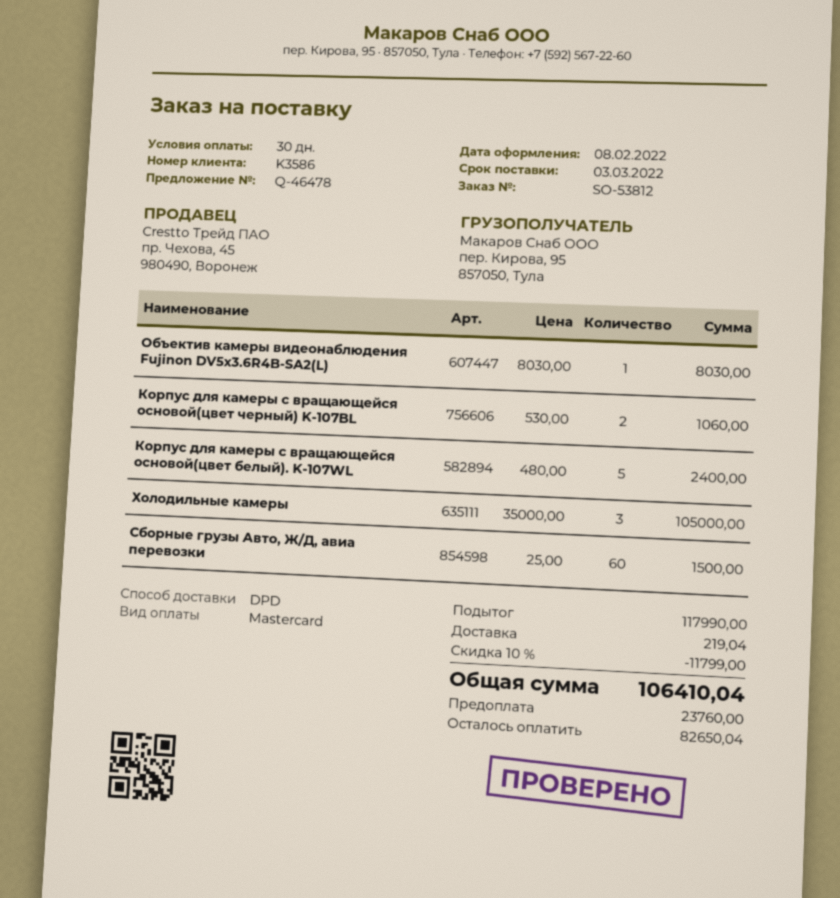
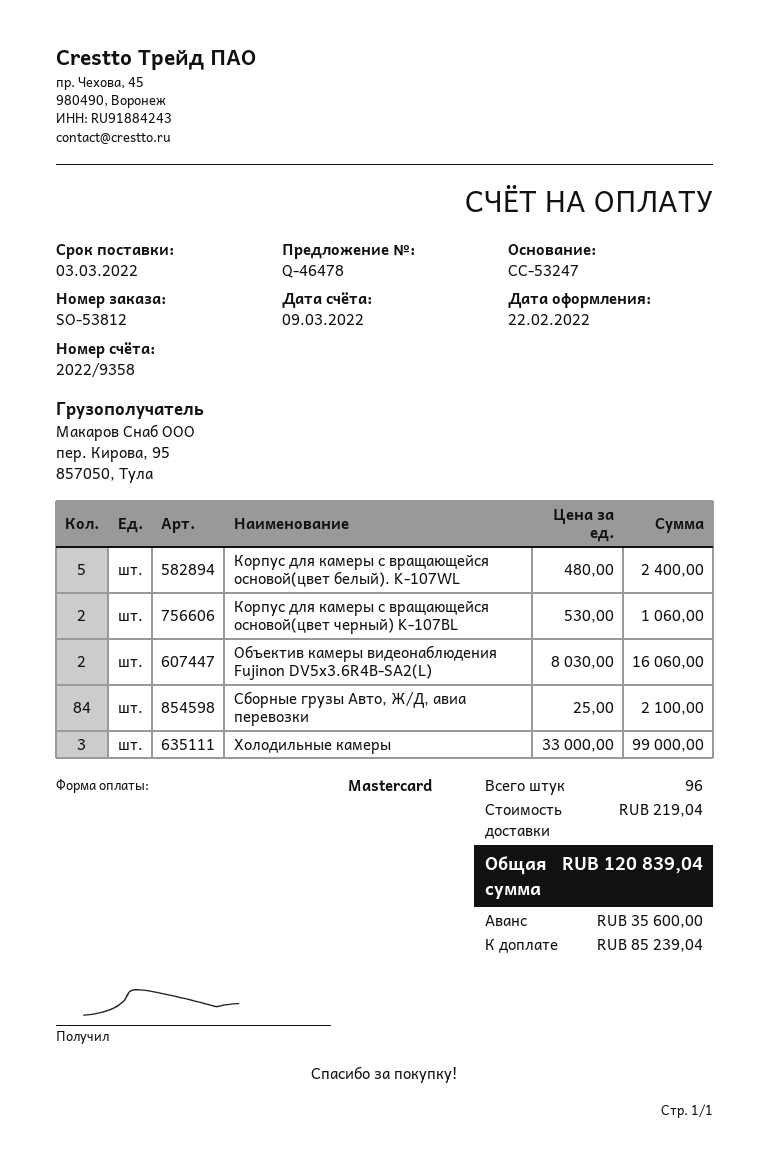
order date: 2022-02-08 -> 2022-02-22
Объектив камеры видеонаблюдения Fujinon DV5x3.6R4B-SA2(L): 1 x 8030.00 = 8030.00 -> 2 x 8030.00 = 16060.00
Холодильные камеры: 3 x 35000.00 = 105000.00 -> 3 x 33000.00 = 99000.00
Сборные грузы Авто, Ж/Д, авиа перевозки: 60 x 25.00 = 1500.00 -> 84 x 25.00 = 2100.00
discount: 10% = 11799.00 -> none
total: 106410.04 -> 120839.04
deposit: 23760.00 -> 35600.00
balance: 82650.04 -> 85239.04

